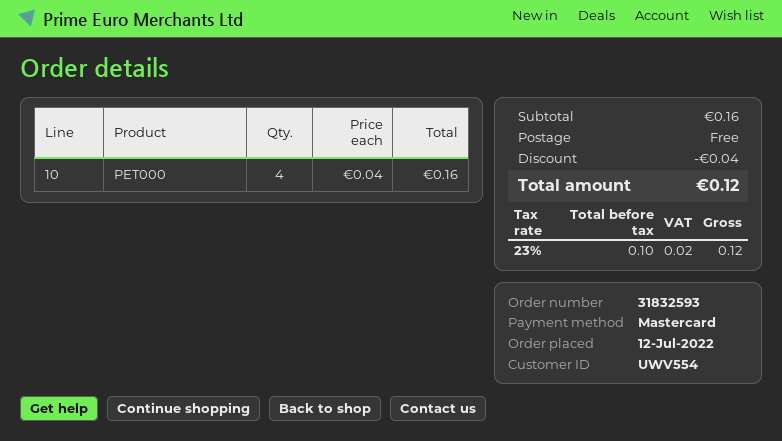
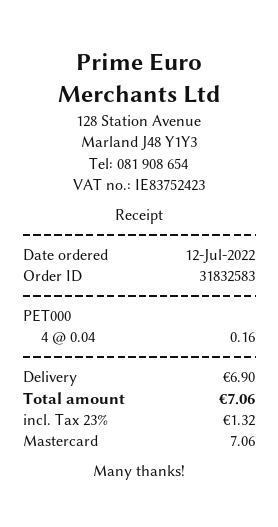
order number: 31832593 -> 31832583
discount: 0.04 -> none
shipping: 0.00 -> 6.90
tax: 23% = 0.02 -> 23% = 1.32
total: 0.12 -> 7.06

